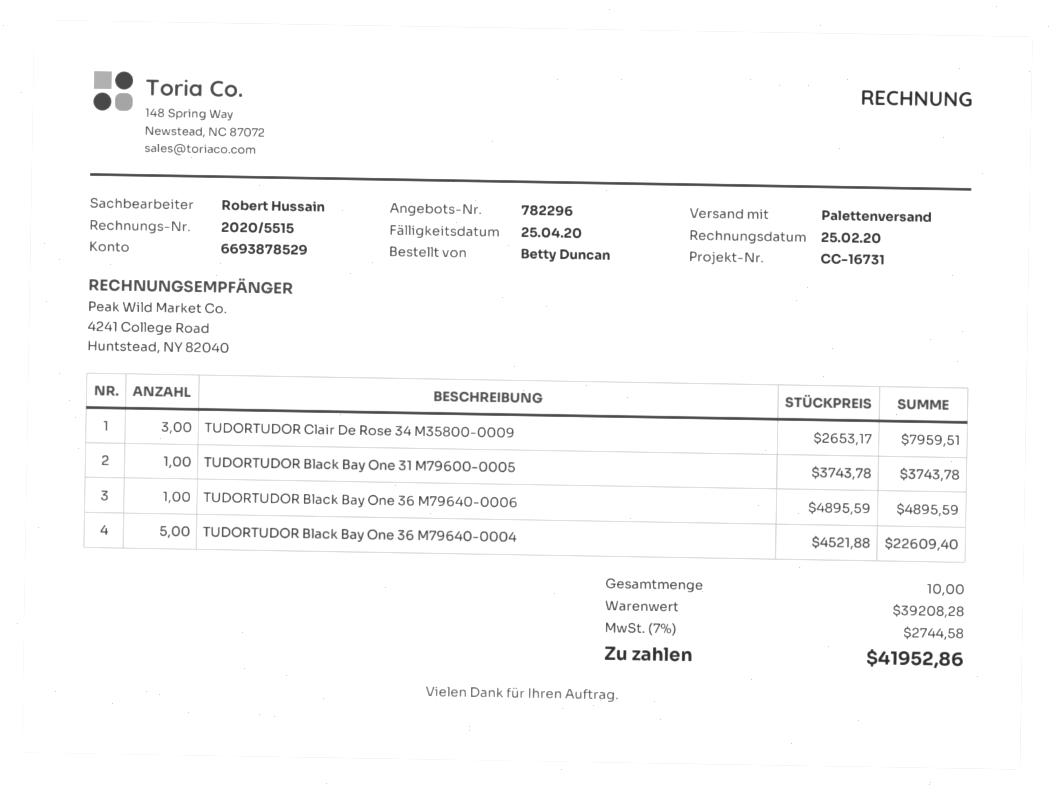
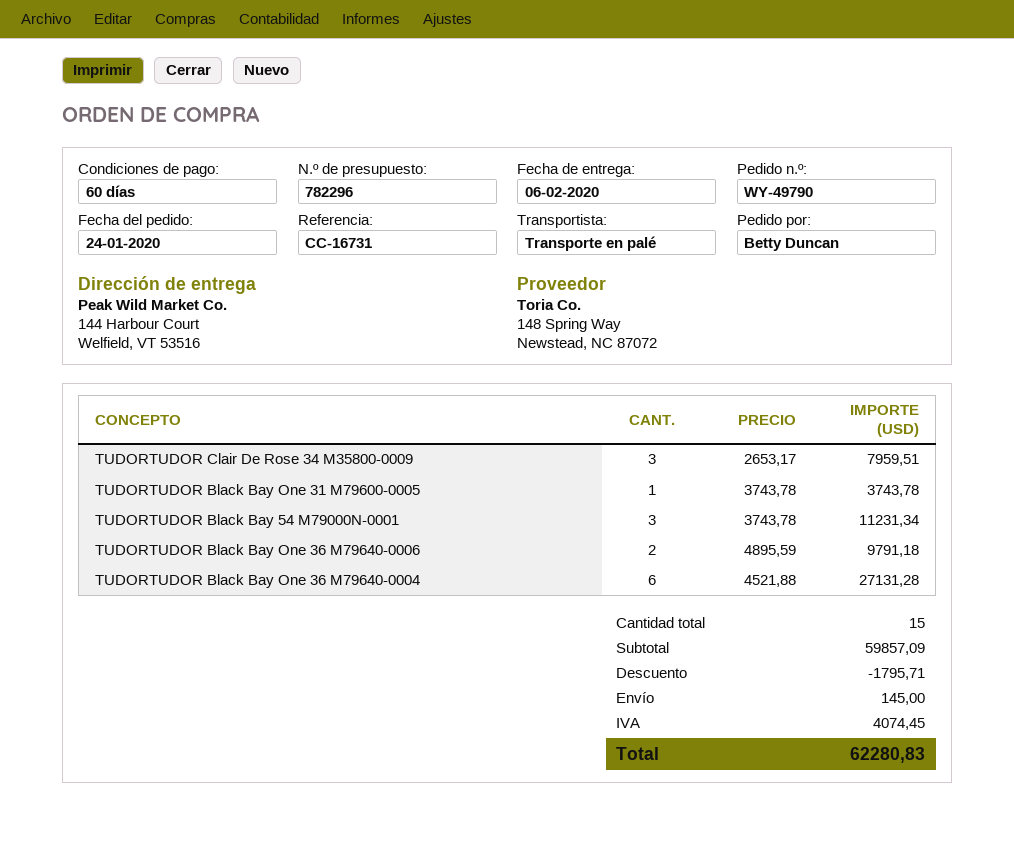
TUDORTUDOR Black Bay One 36 M79640-0006: 1 x 4895.59 = 4895.59 -> 2 x 4895.59 = 9791.18
TUDORTUDOR Black Bay One 36 M79640-0004: 5 x 4521.88 = 22609.40 -> 6 x 4521.88 = 27131.28
TUDORTUDOR Black Bay 54 M79000N-0001: none -> 3 x 3743.78 = 11231.34
total quantity: 10 -> 15
subtotal: 39208.28 -> 59857.09
discount: none -> 1795.71
shipping: none -> 145.00
tax: 2744.58 -> 4074.45
total: 41952.86 -> 62280.83

